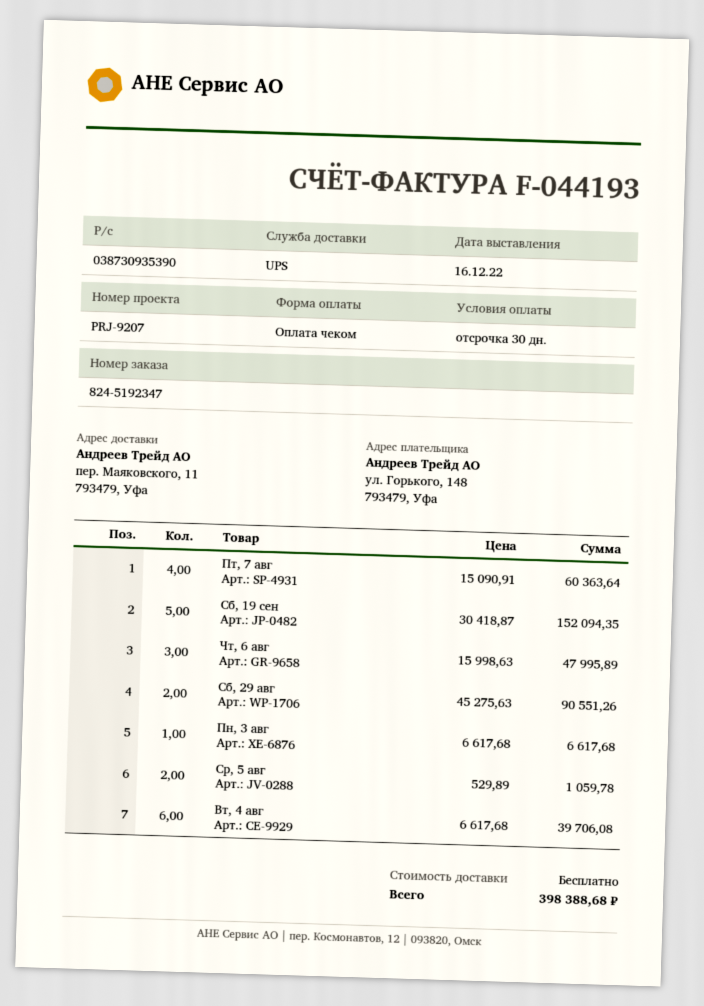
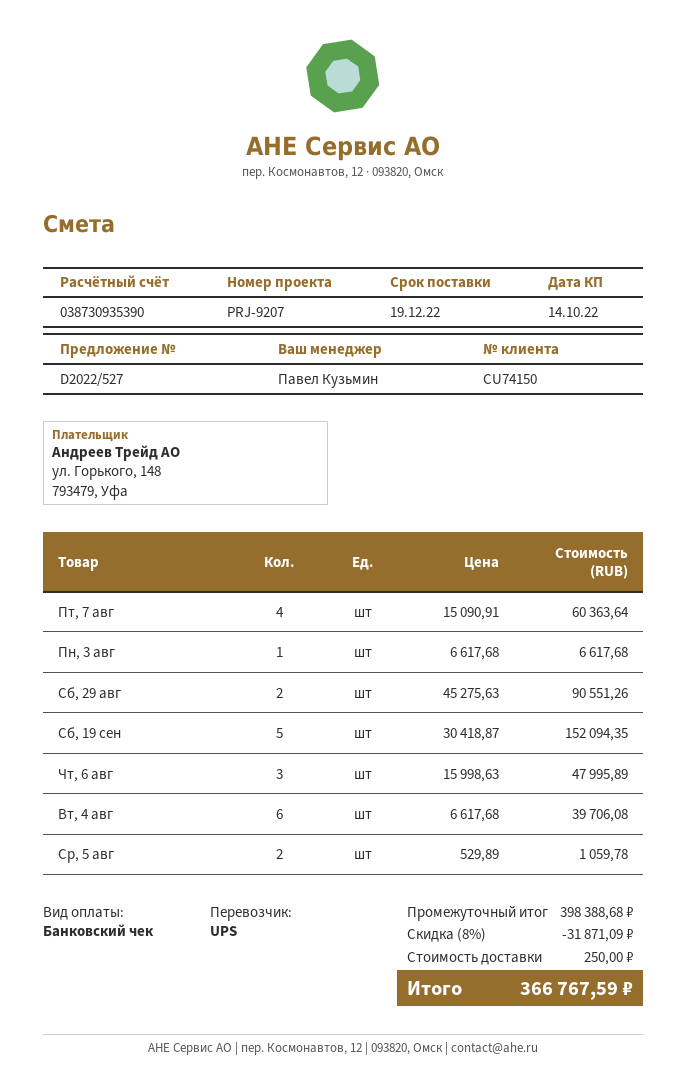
discount: none -> 8% = 31871.09
shipping: 0.00 -> 250.00
total: 398388.68 -> 366767.59

